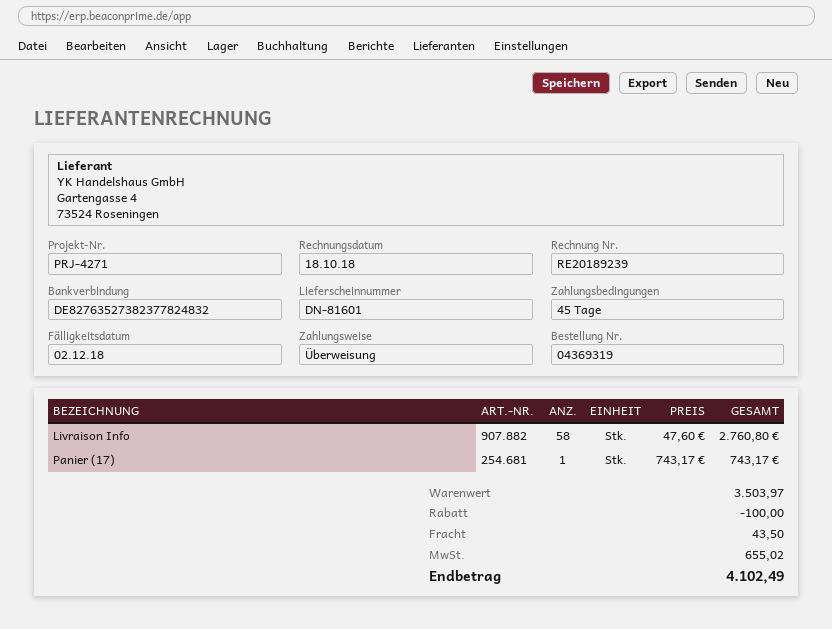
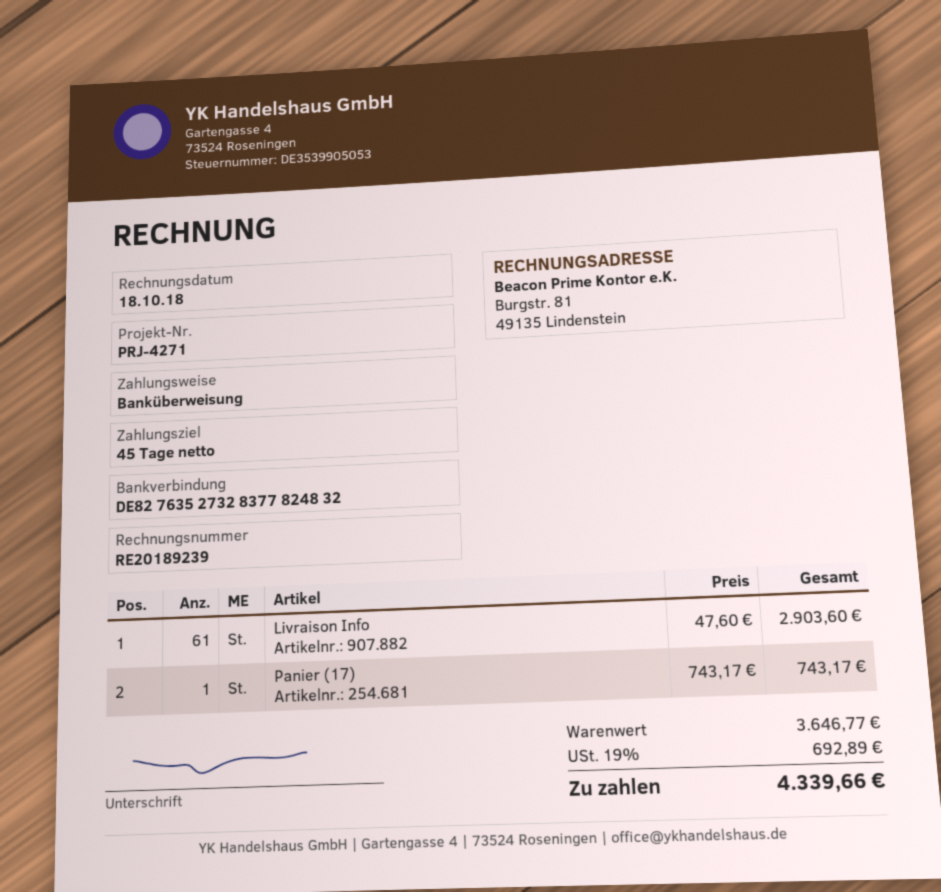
bank account: DE82763527382377824832 -> DE82763527328377824832
Livraison Info: 58 x 47.60 = 2760.80 -> 61 x 47.60 = 2903.60
subtotal: 3503.97 -> 3646.77
discount: 100.00 -> none
shipping: 43.50 -> none
tax: 655.02 -> 692.89
total: 4102.49 -> 4339.66

